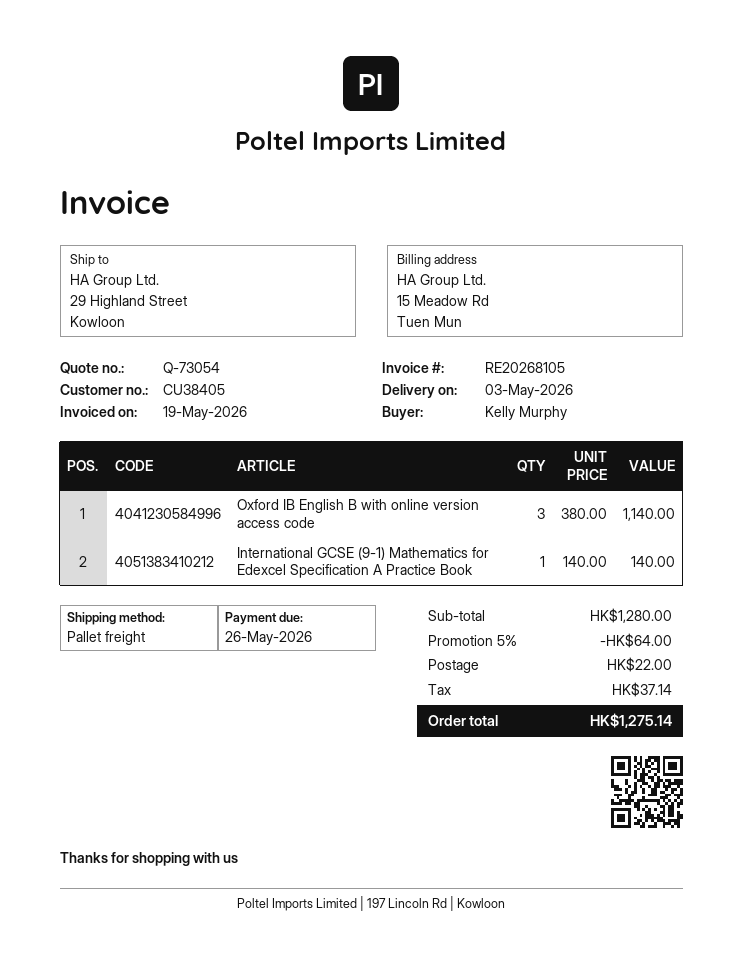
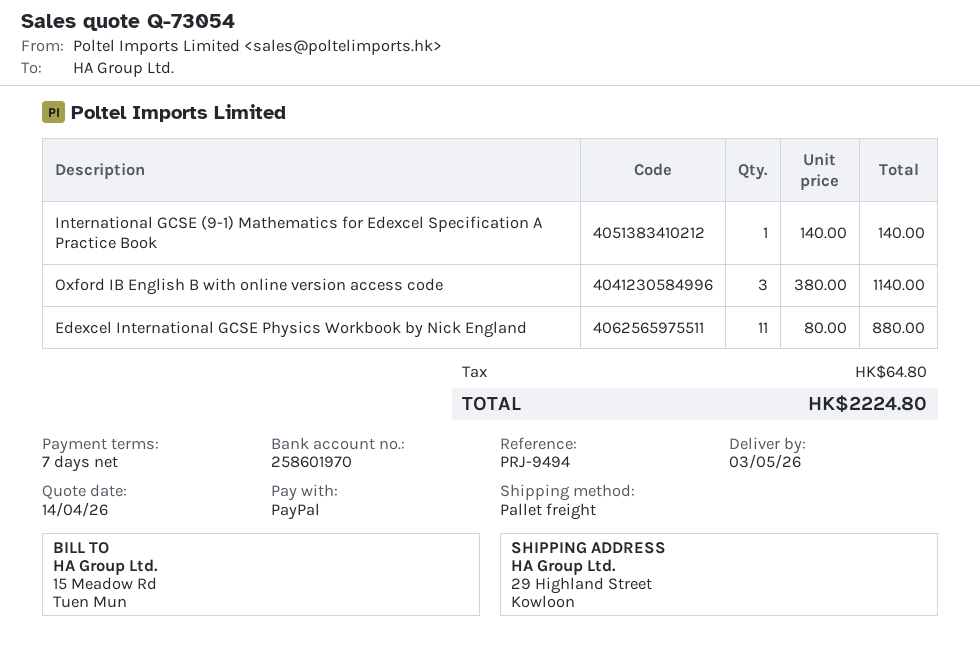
Edexcel International GCSE Physics Workbook by Nick England: none -> 11 x 80.00 = 880.00
discount: 5% = 64.00 -> none
shipping: 22.00 -> none
tax: 37.14 -> 64.80
total: 1275.14 -> 2224.80

